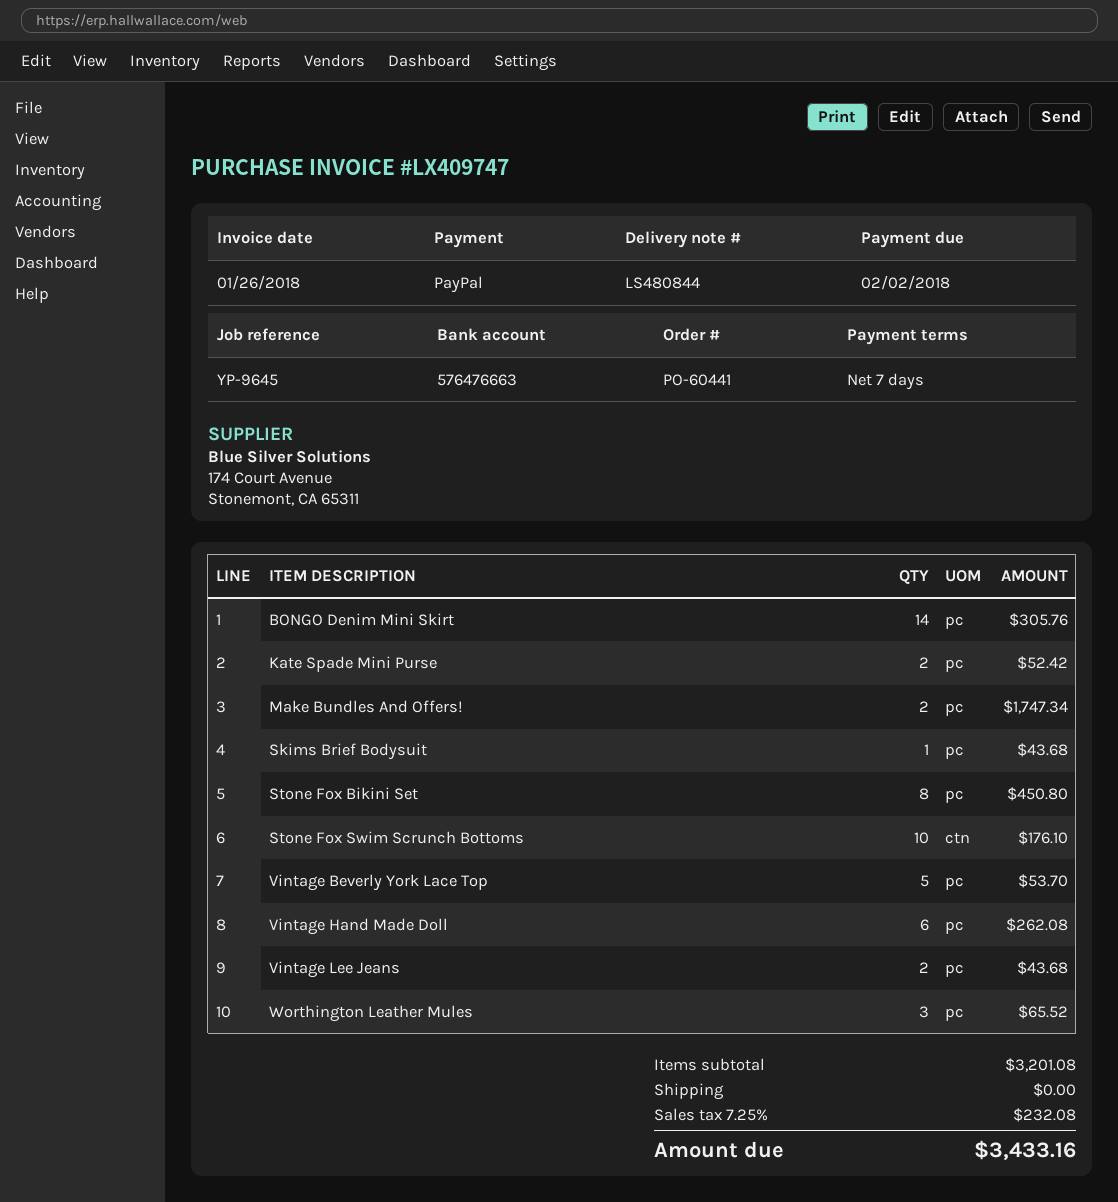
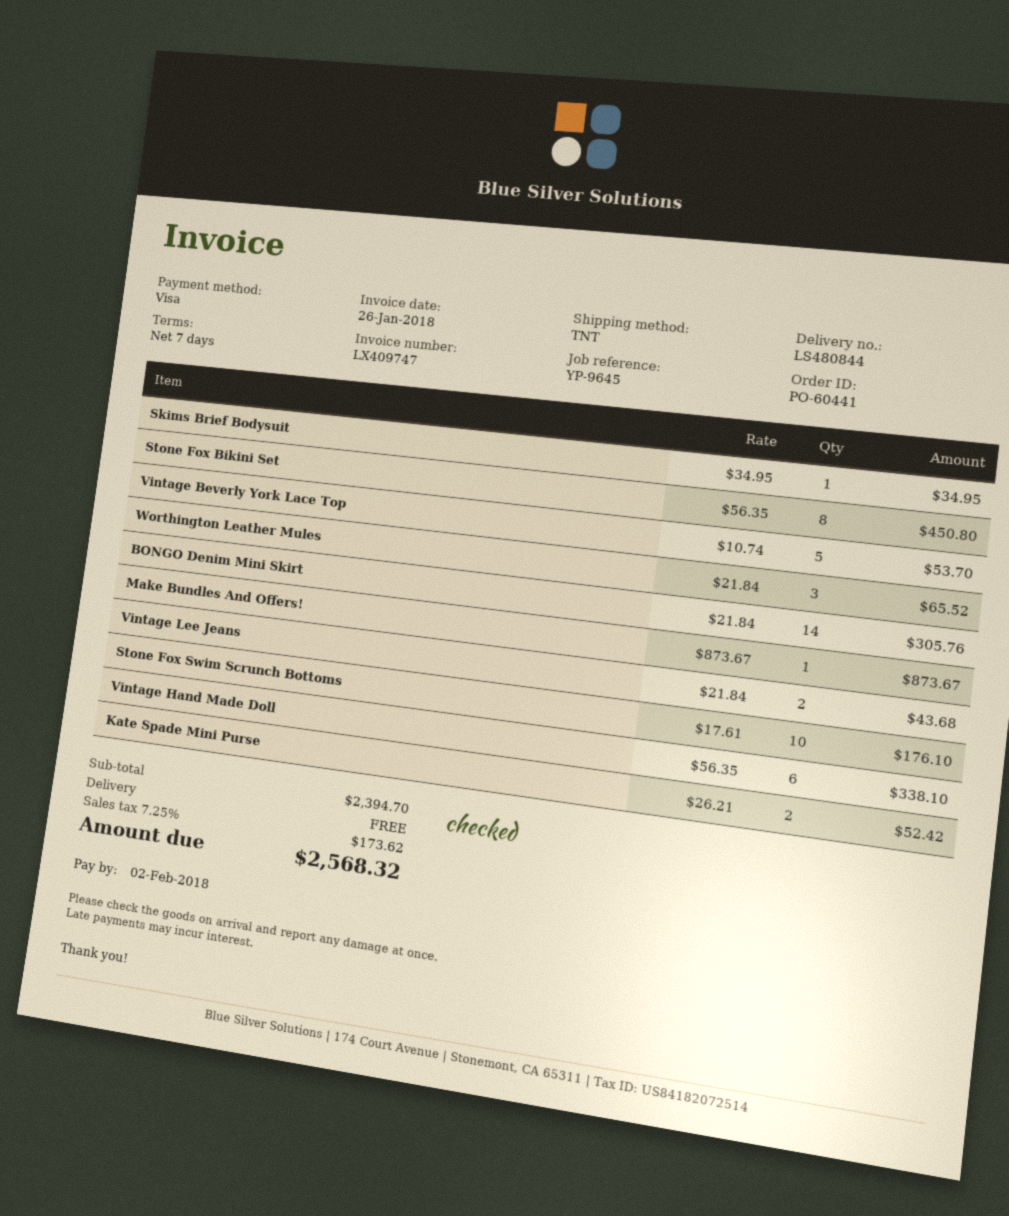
payment method: PayPal -> Visa
Make Bundles And Offers!: 2 for 1747.34 -> 1 for 873.67
Skims Brief Bodysuit: 1 for 43.68 -> 1 for 34.95
Vintage Hand Made Doll: 6 for 262.08 -> 6 for 338.10
subtotal: 3201.08 -> 2394.70
tax: 7.25% = 232.08 -> 7.25% = 173.62
total: 3433.16 -> 2568.32

